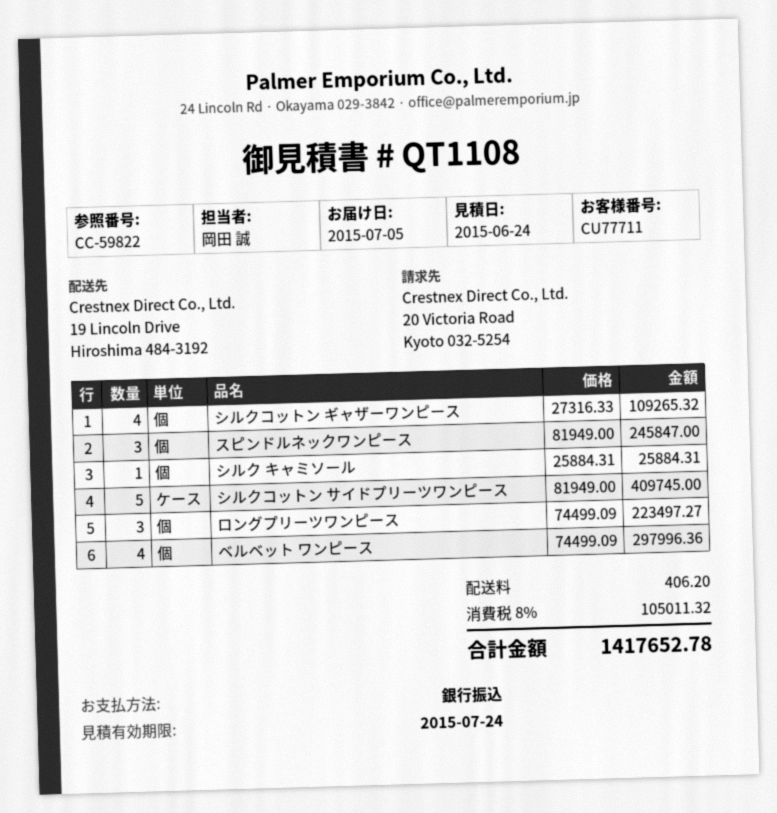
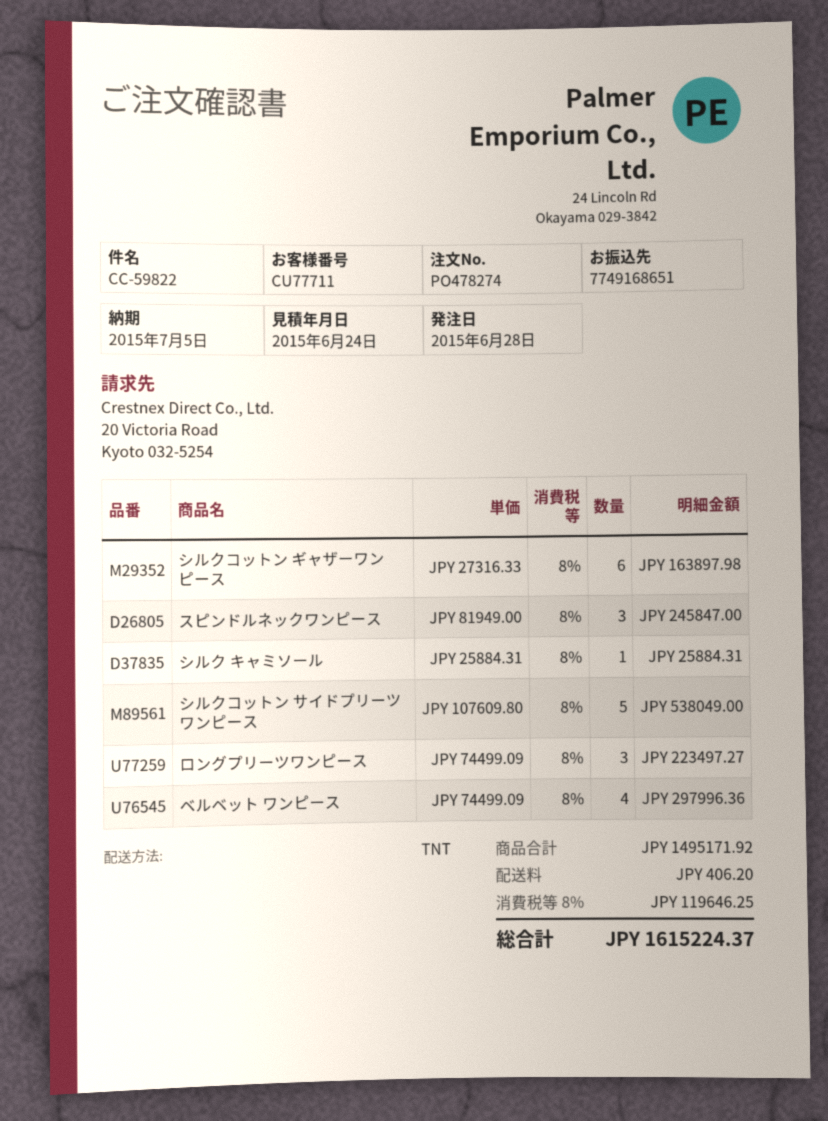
シルクコットン ギャザーワンピース: 4 x 27316.33 = 109265.32 -> 6 x 27316.33 = 163897.98
シルクコットン サイドプリーツワンピース: 5 x 81949.00 = 409745.00 -> 5 x 107609.80 = 538049.00
tax: 8% = 105011.32 -> 8% = 119646.25
total: 1417652.78 -> 1615224.37

